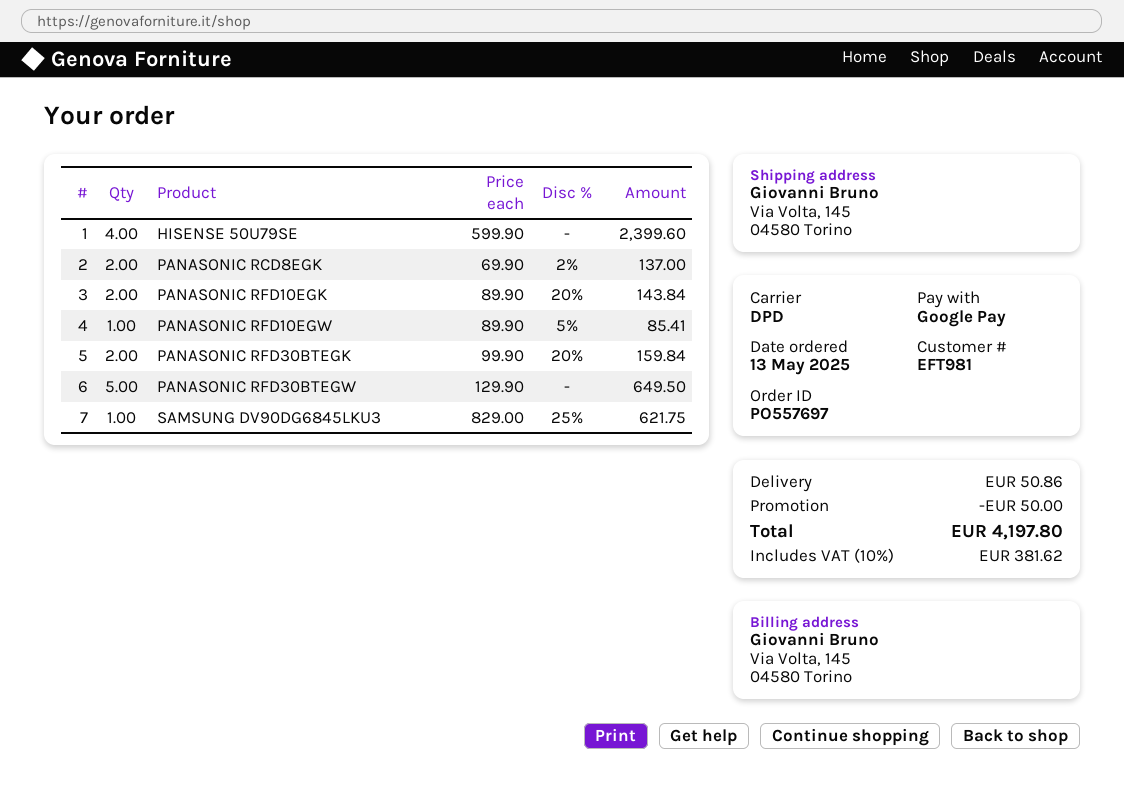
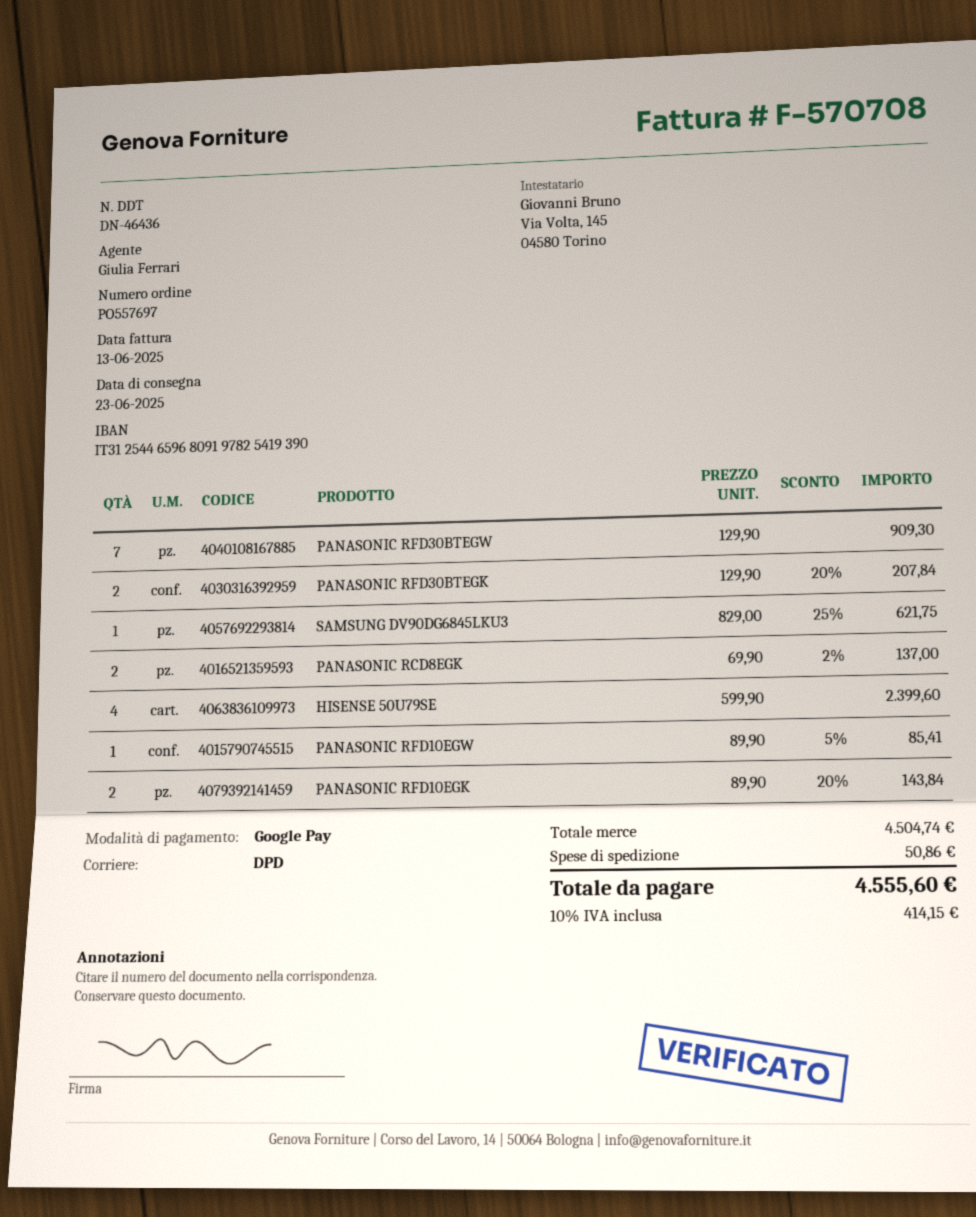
PANASONIC RFD30BTEGK: 2 x 99.90 - 20% = 159.84 -> 2 x 129.90 - 20% = 207.84
PANASONIC RFD30BTEGW: 5 x 129.90 = 649.50 -> 7 x 129.90 = 909.30
discount: 50.00 -> none
tax: 10% = 381.62 -> 10% = 414.15
total: 4197.80 -> 4555.60

